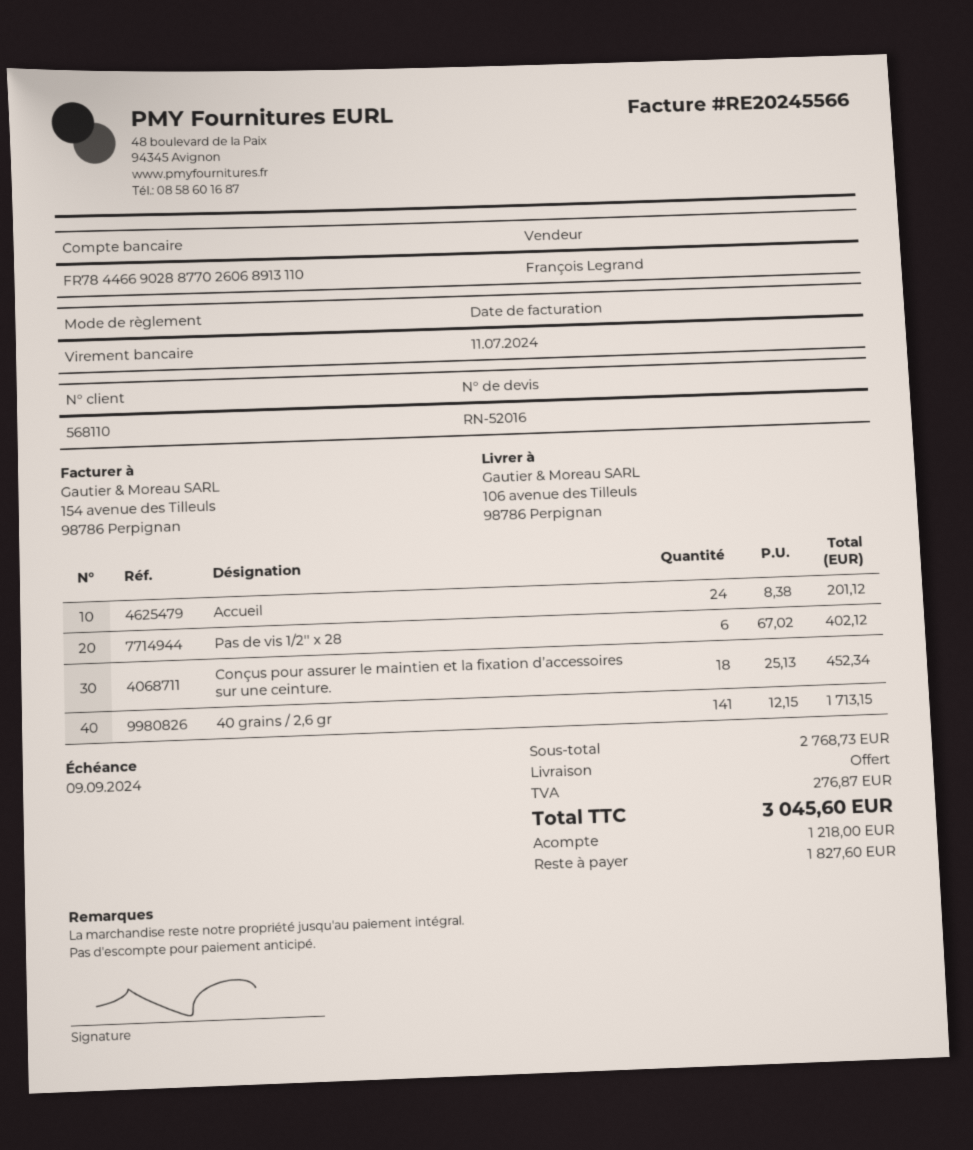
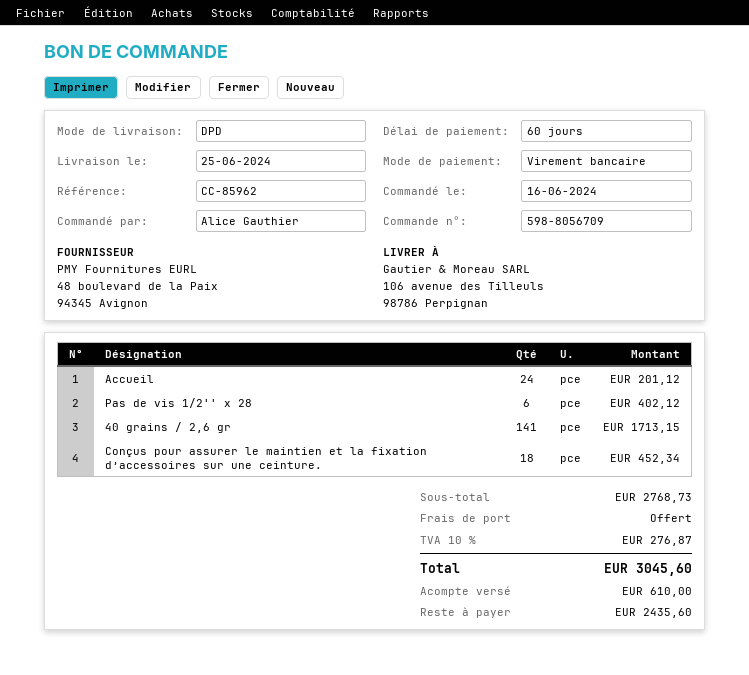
deposit: 1218.00 -> 610.00
balance: 1827.60 -> 2435.60

